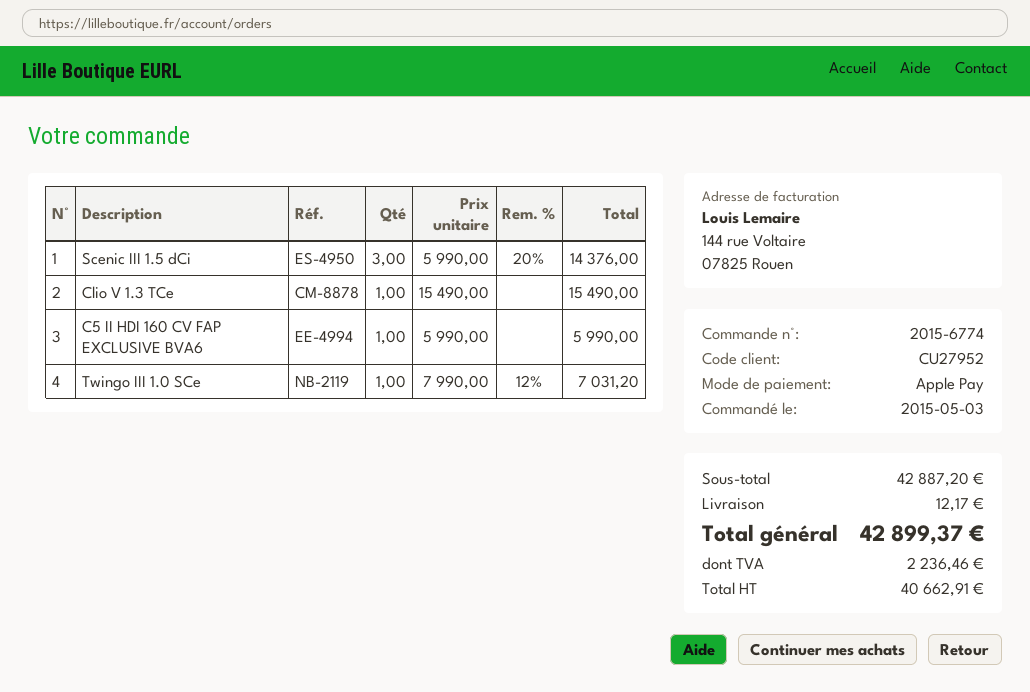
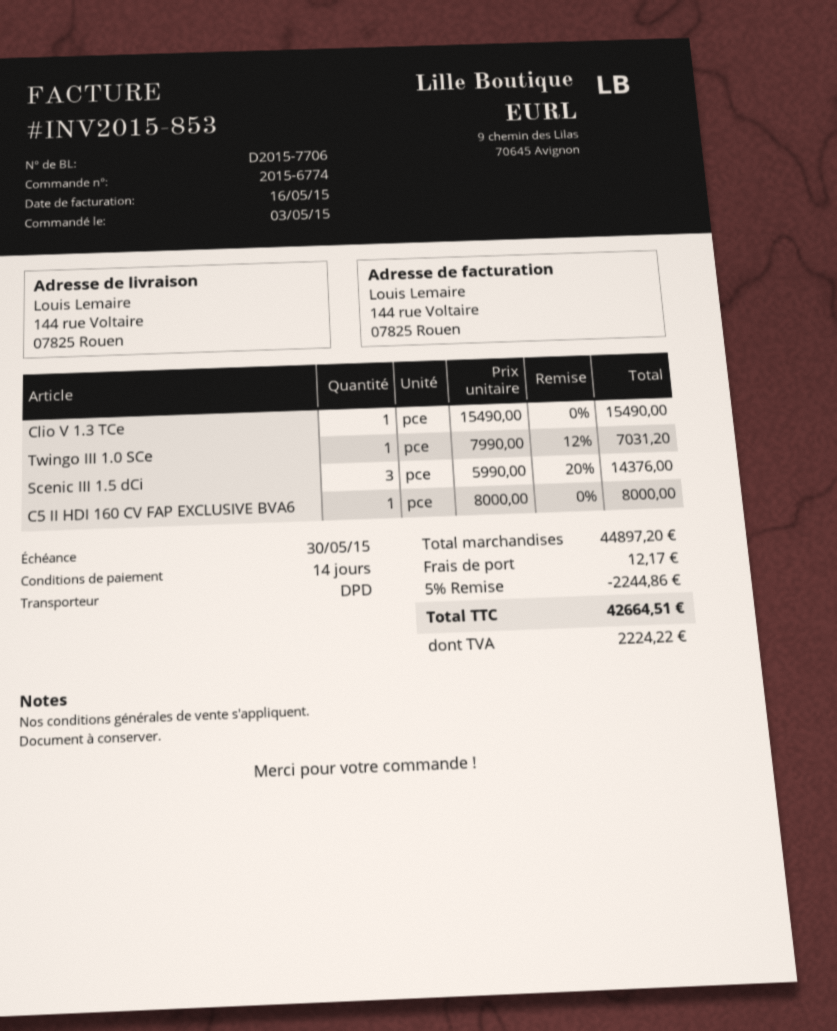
C5 II HDI 160 CV FAP EXCLUSIVE BVA6: 1 x 5990.00 = 5990.00 -> 1 x 8000.00 = 8000.00
subtotal: 42887.20 -> 44897.20
discount: none -> 5% = 2244.86
tax: 2236.46 -> 2224.22
total: 42899.37 -> 42664.51

